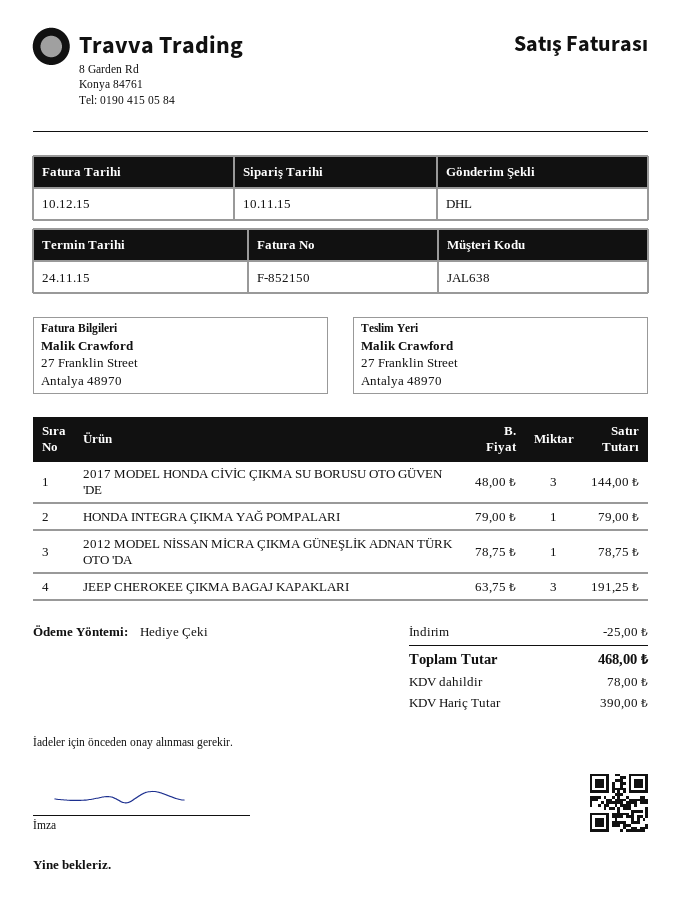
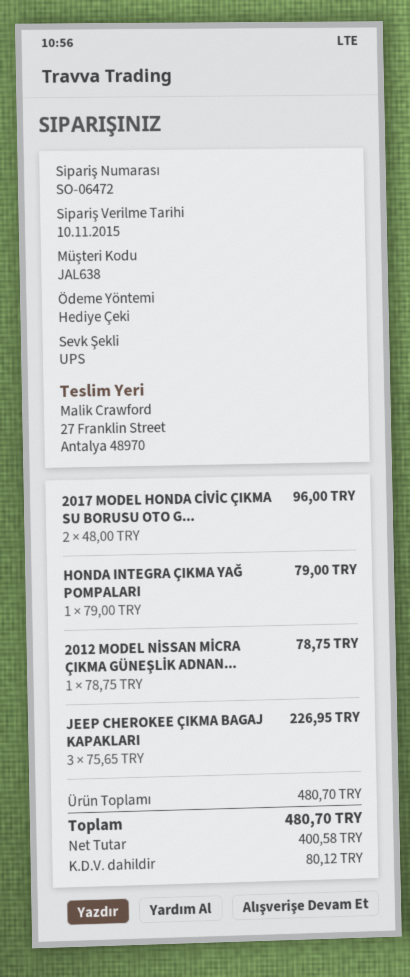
shipping method: DHL -> UPS
2017 MODEL HONDA CİVİC ÇIKMA SU BORUSU OTO GÜVEN 'DE: 3 x 48.00 = 144.00 -> 2 x 48.00 = 96.00
JEEP CHEROKEE ÇIKMA BAGAJ KAPAKLARI: 3 x 63.75 = 191.25 -> 3 x 75.65 = 226.95
discount: 25.00 -> none
net: 390.00 -> 400.58
tax: 78.00 -> 80.12
total: 468.00 -> 480.70

